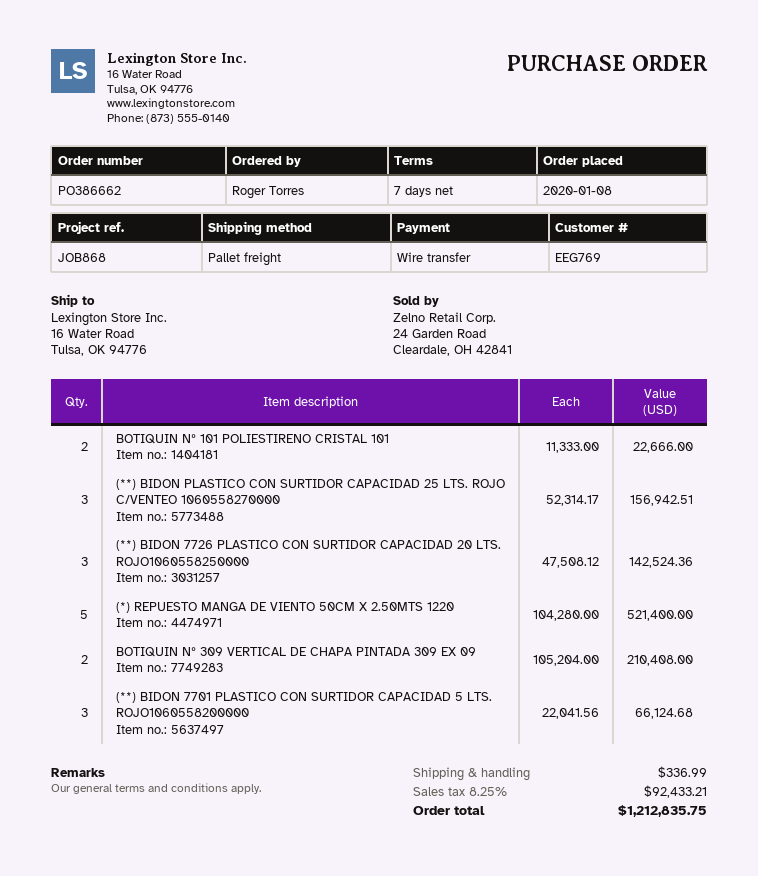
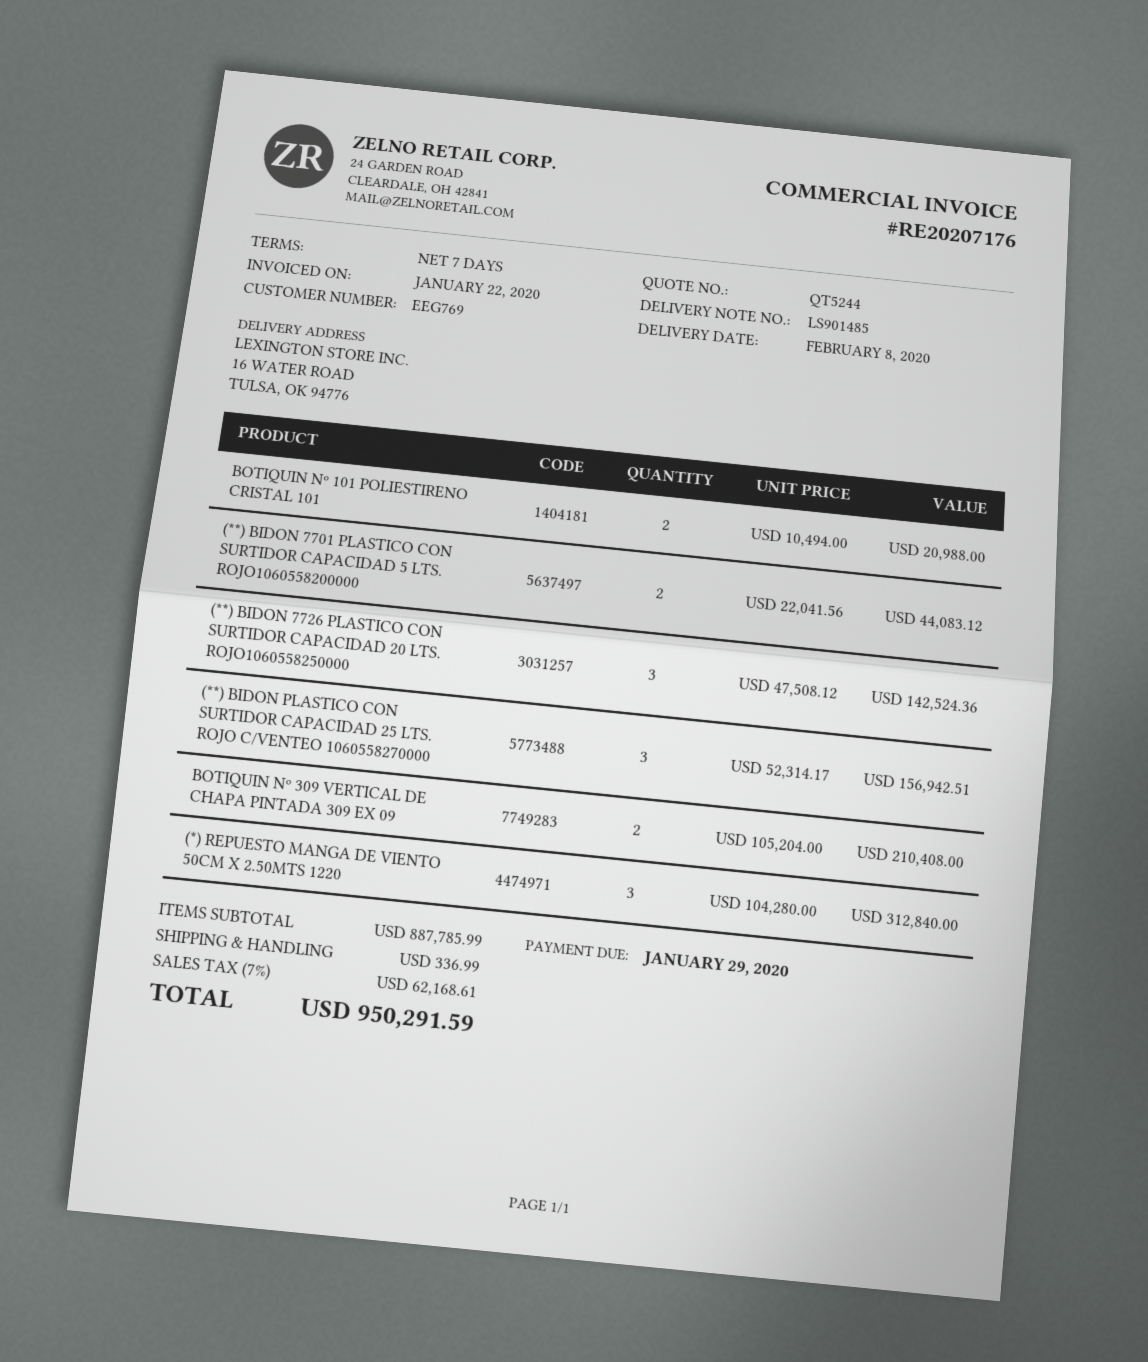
BOTIQUIN Nº 101 POLIESTIRENO CRISTAL 101: 2 x 11333.00 = 22666.00 -> 2 x 10494.00 = 20988.00
(*) REPUESTO MANGA DE VIENTO 50CM X 2.50MTS 1220: 5 x 104280.00 = 521400.00 -> 3 x 104280.00 = 312840.00
(**) BIDON 7701 PLASTICO CON SURTIDOR CAPACIDAD 5 LTS. ROJO1060558200000: 3 x 22041.56 = 66124.68 -> 2 x 22041.56 = 44083.12
tax: 8.25% = 92433.21 -> 7% = 62168.61
total: 1212835.75 -> 950291.59

